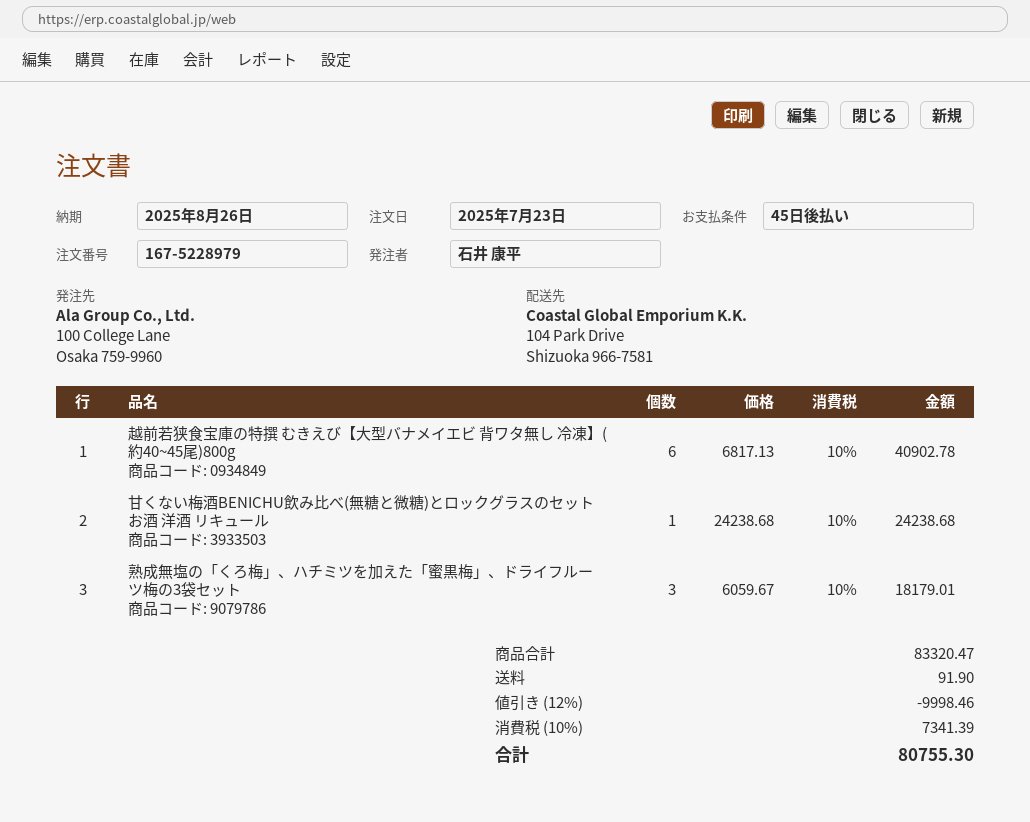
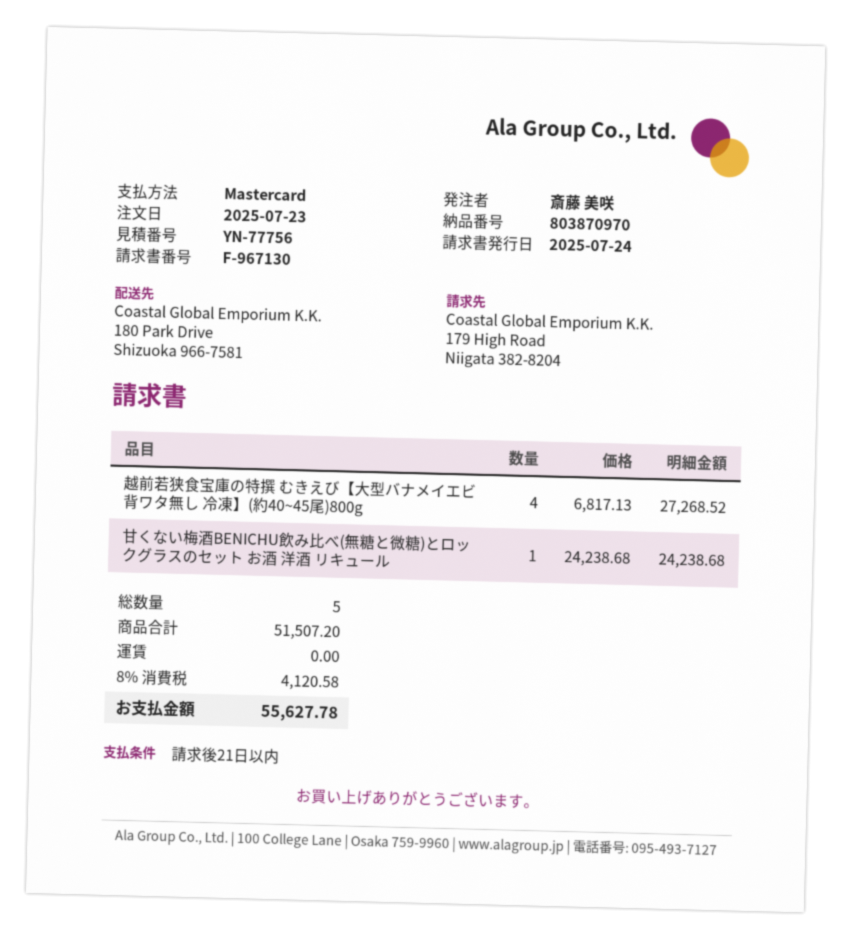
payment terms: 45 days -> 21 days
ordered by: 石井 康平 -> 斎藤 美咲
ship to: 104 Park Drive, Shizuoka 966-7581 -> 180 Park Drive, Shizuoka 966-7581
越前若狭食宝庫の特撰 むきえび【大型バナメイエビ 背ワタ無し 冷凍】(約40~45尾)800g: 6 x 6817.13 = 40902.78 -> 4 x 6817.13 = 27268.52
熟成無塩の「くろ梅」、ハチミツを加えた「蜜黒梅」、ドライフルーツ梅の3袋セット: 3 x 6059.67 = 18179.01 -> none
subtotal: 83320.47 -> 51507.20
discount: 12% = 9998.46 -> none
shipping: 91.90 -> 0.00
tax: 10% = 7341.39 -> 8% = 4120.58
total: 80755.30 -> 55627.78

